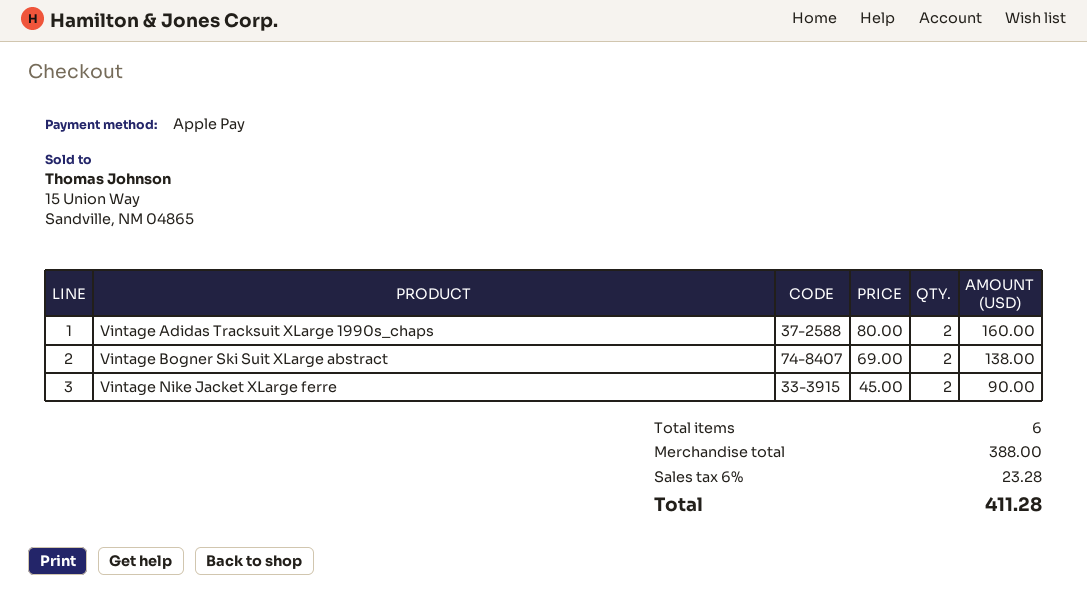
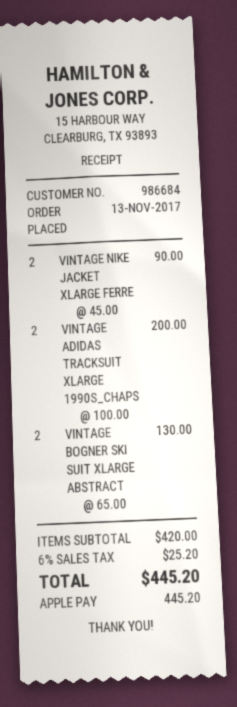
Vintage Adidas Tracksuit XLarge 1990s_chaps: 2 x 80.00 = 160.00 -> 2 x 100.00 = 200.00
Vintage Bogner Ski Suit XLarge abstract: 2 x 69.00 = 138.00 -> 2 x 65.00 = 130.00
subtotal: 388.00 -> 420.00
tax: 6% = 23.28 -> 6% = 25.20
total: 411.28 -> 445.20

